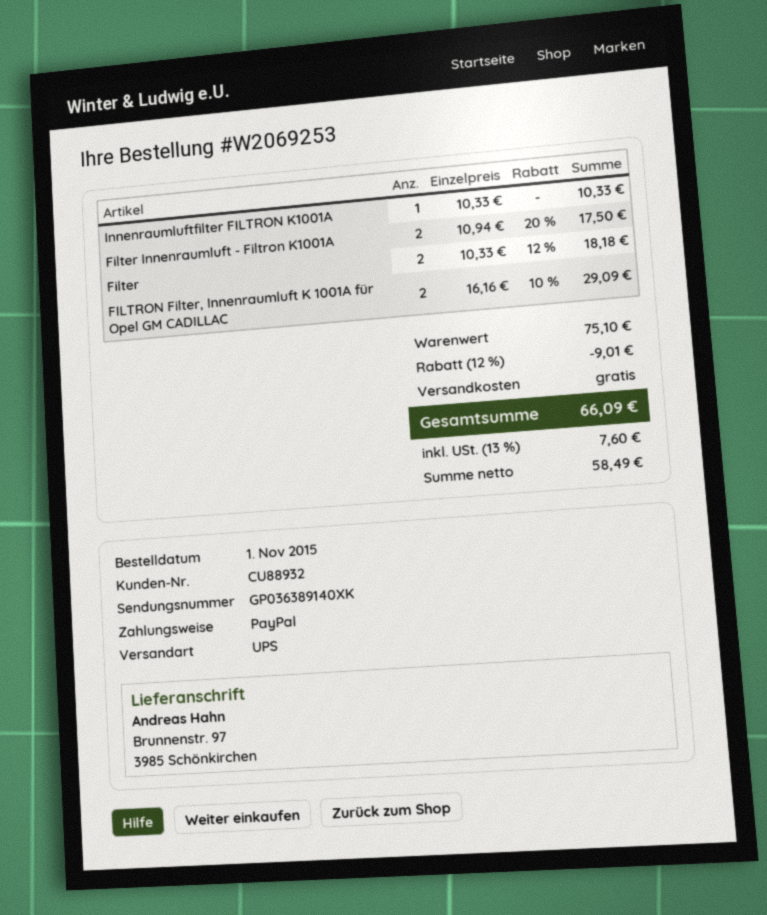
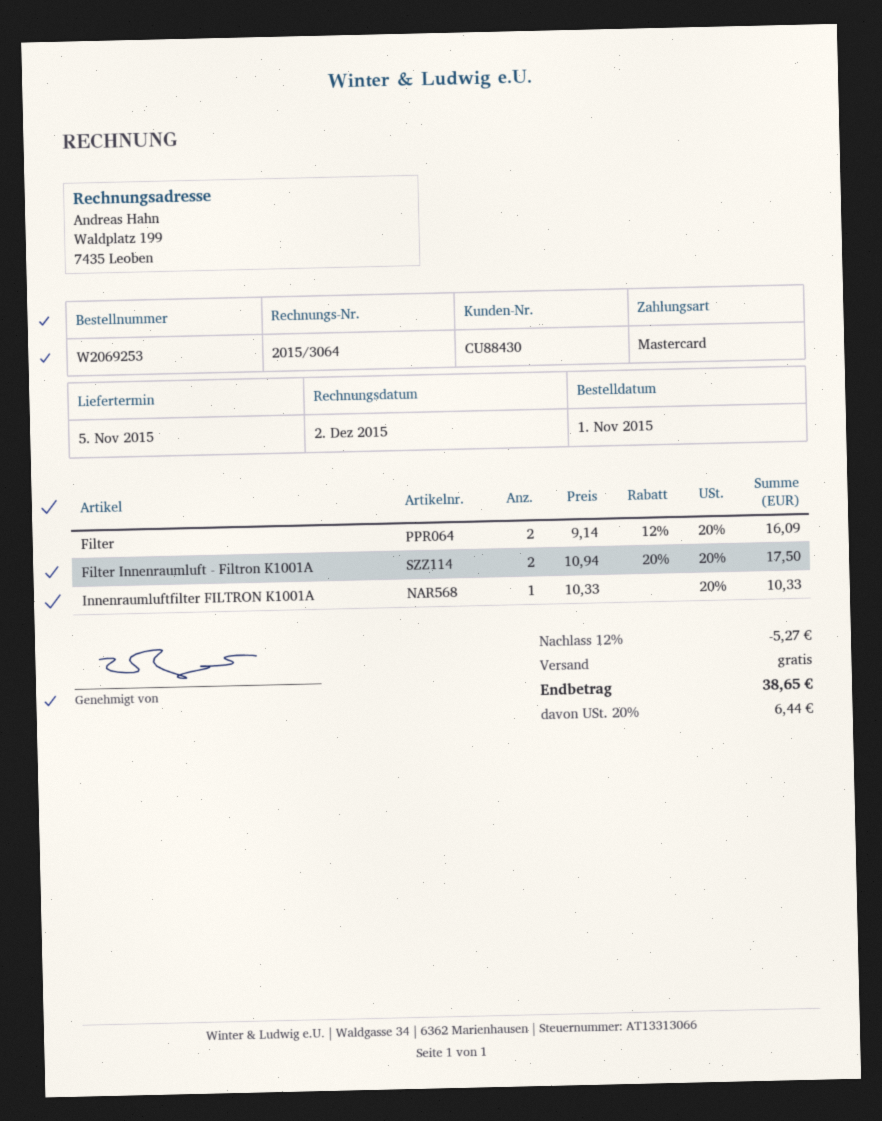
customer number: CU88932 -> CU88430
payment method: PayPal -> Mastercard
Filter: 2 x 10.33 - 12% = 18.18 -> 2 x 9.14 - 12% = 16.09
FILTRON Filter, Innenraumluft K 1001A für Opel GM CADILLAC: 2 x 16.16 - 10% = 29.09 -> none
discount: 12% = 9.01 -> 12% = 5.27
tax: 13% = 7.60 -> 20% = 6.44
total: 66.09 -> 38.65

